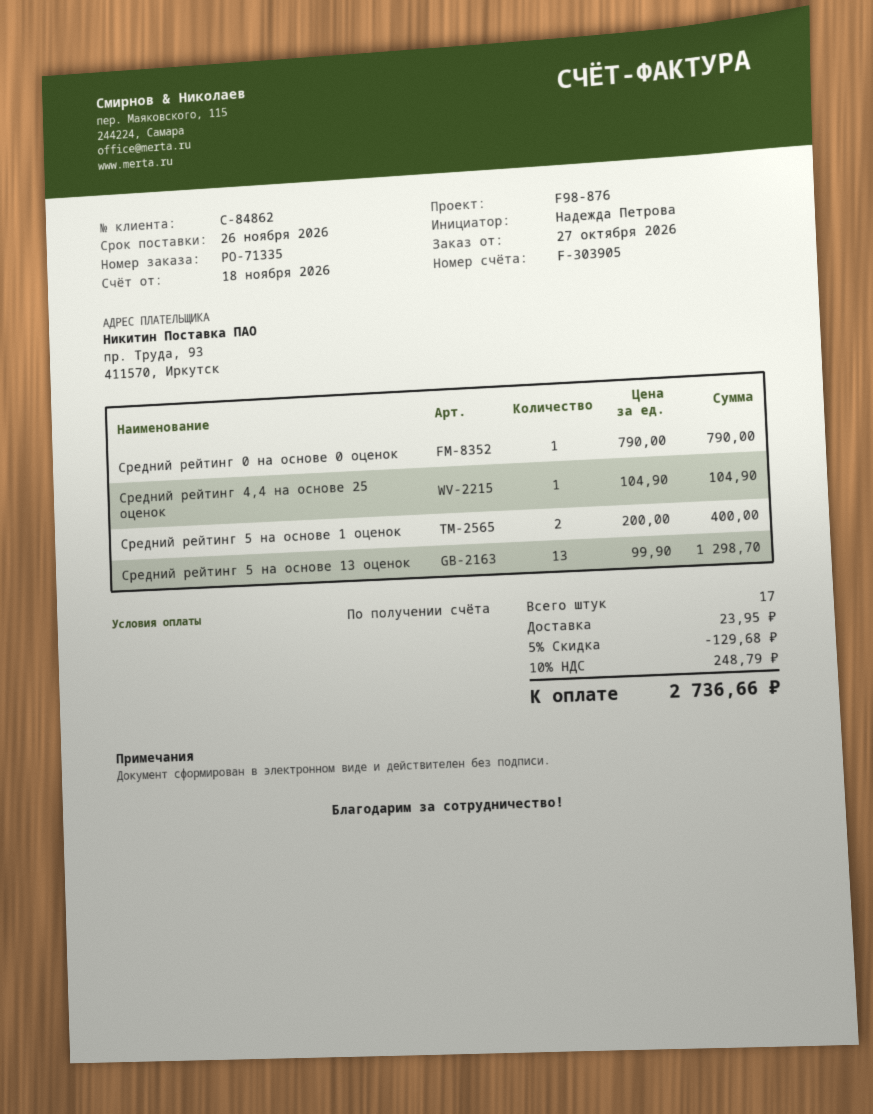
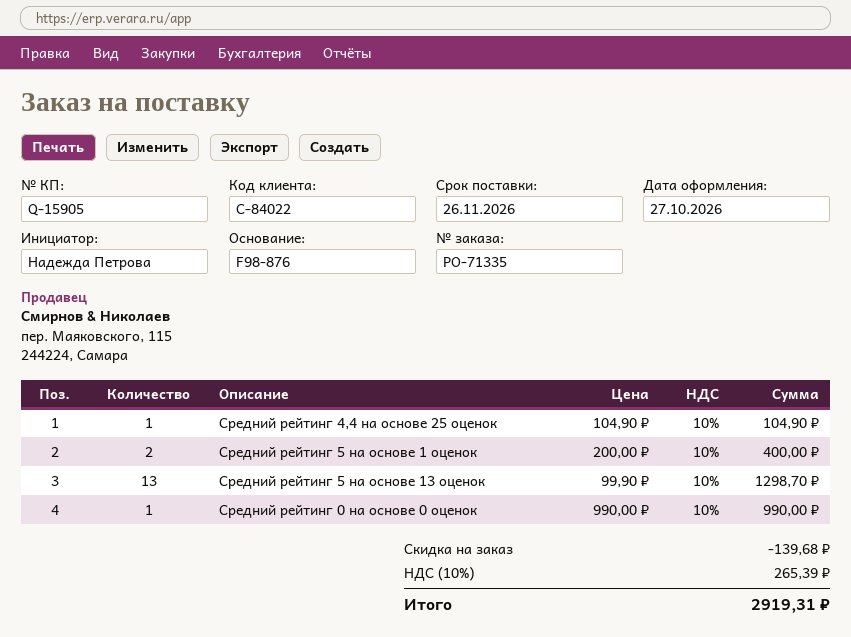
customer number: C-84862 -> C-84022
Средний рейтинг 0 на основе 0 оценок: 1 x 790.00 = 790.00 -> 1 x 990.00 = 990.00
discount: 129.68 -> 139.68
shipping: 23.95 -> none
tax: 10% = 248.79 -> 10% = 265.39
total: 2736.66 -> 2919.31

